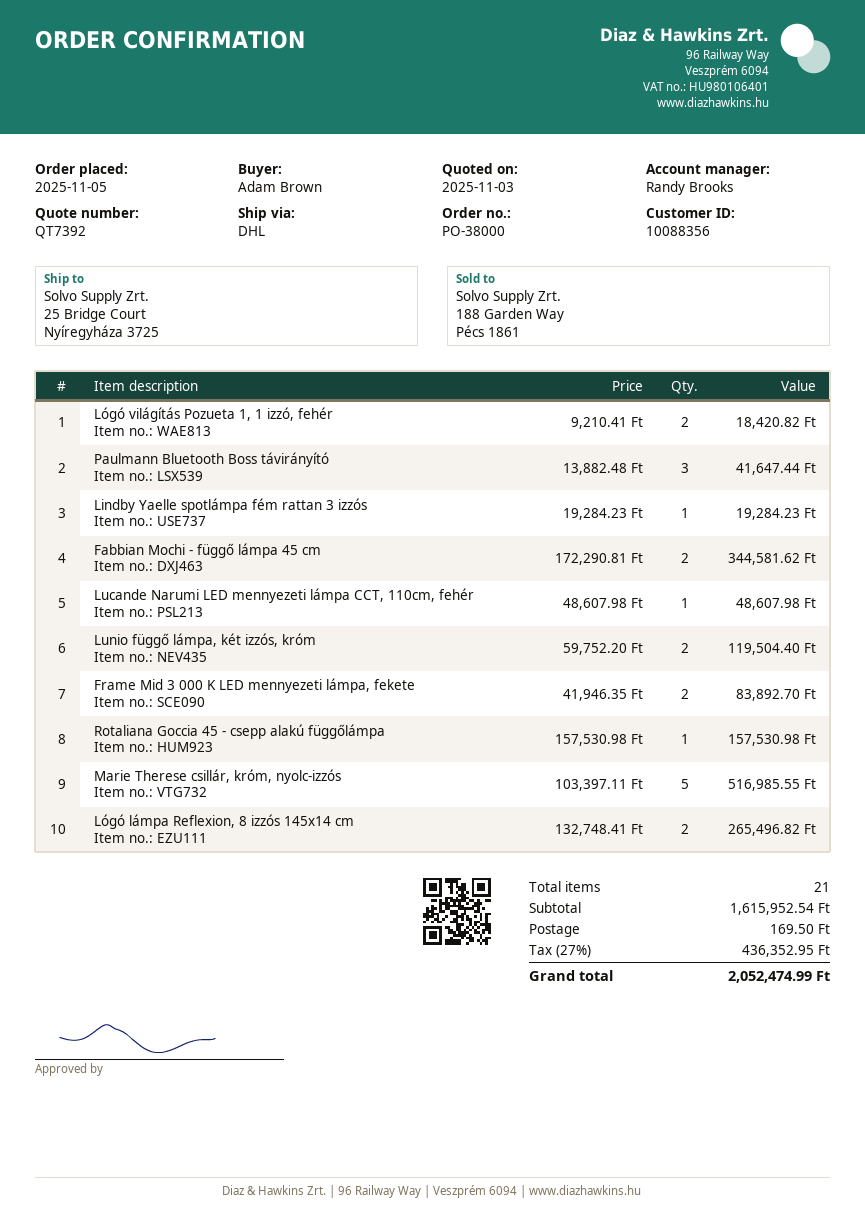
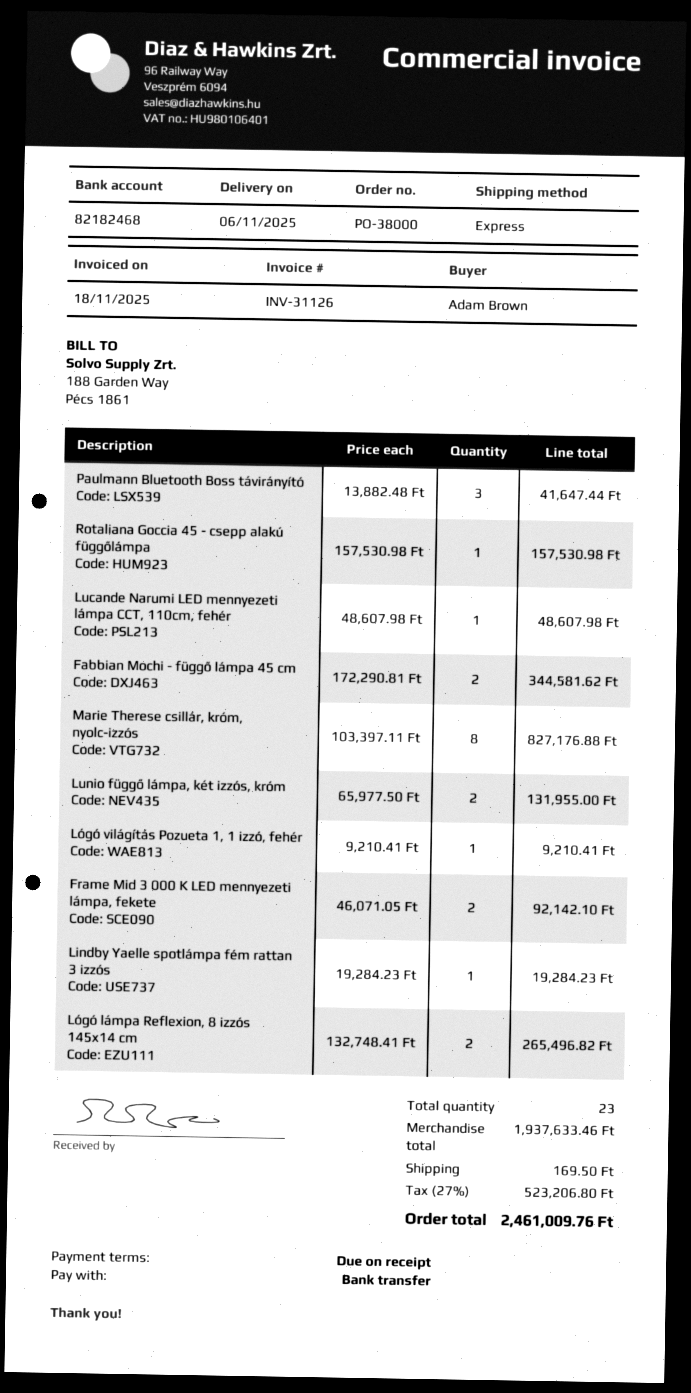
shipping method: DHL -> express
Lógó világítás Pozueta 1, 1 izzó, fehér: 2 x 9210.41 = 18420.82 -> 1 x 9210.41 = 9210.41
Lunio függő lámpa, két izzós, króm: 2 x 59752.20 = 119504.40 -> 2 x 65977.50 = 131955.00
Frame Mid 3 000 K LED mennyezeti lámpa, fekete: 2 x 41946.35 = 83892.70 -> 2 x 46071.05 = 92142.10
Marie Therese csillár, króm, nyolc-izzós: 5 x 103397.11 = 516985.55 -> 8 x 103397.11 = 827176.88
total quantity: 21 -> 23
subtotal: 1615952.54 -> 1937633.46
tax: 27% = 436352.95 -> 27% = 523206.80
total: 2052474.99 -> 2461009.76

